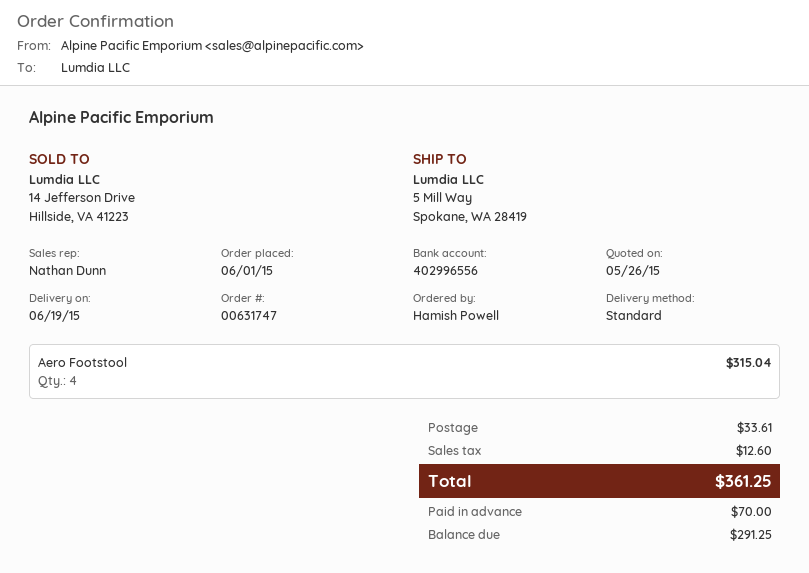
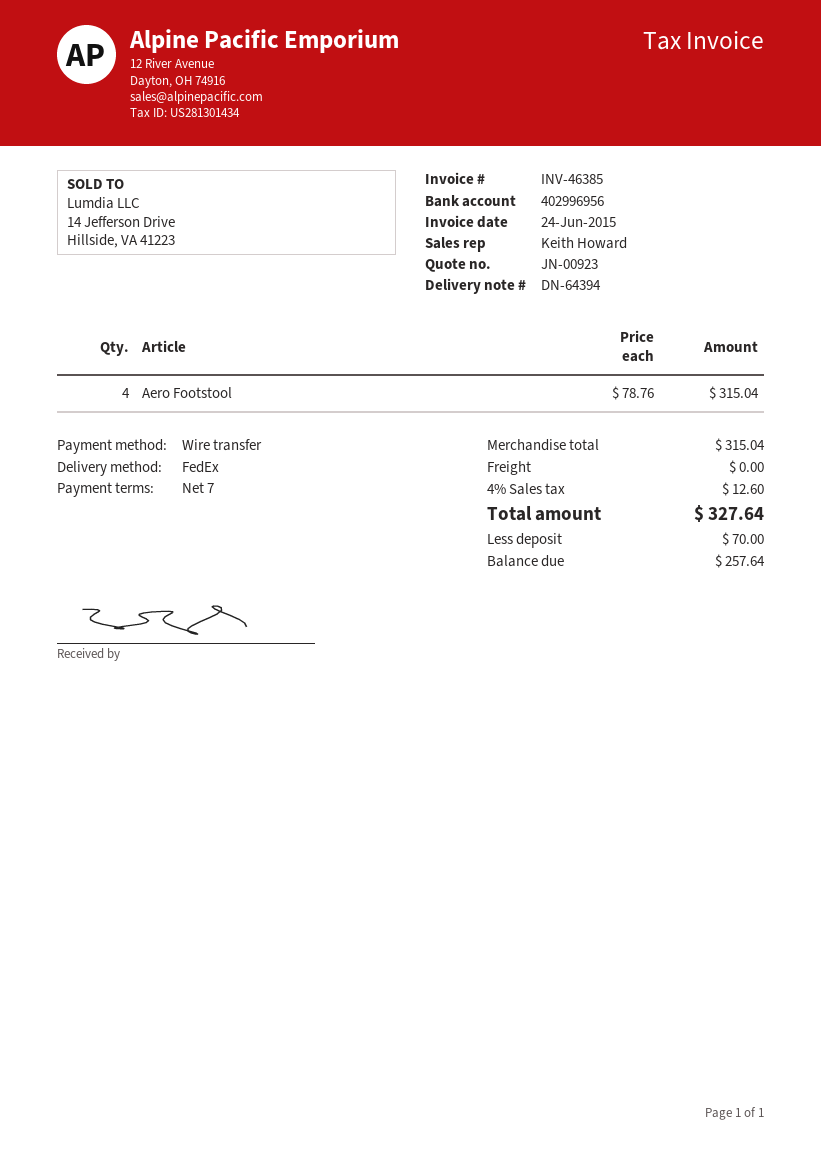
sales rep: Nathan Dunn -> Keith Howard
bank account: 402996556 -> 402996956
shipping method: standard -> FedEx
shipping: 33.61 -> 0.00
total: 361.25 -> 327.64
balance: 291.25 -> 257.64

